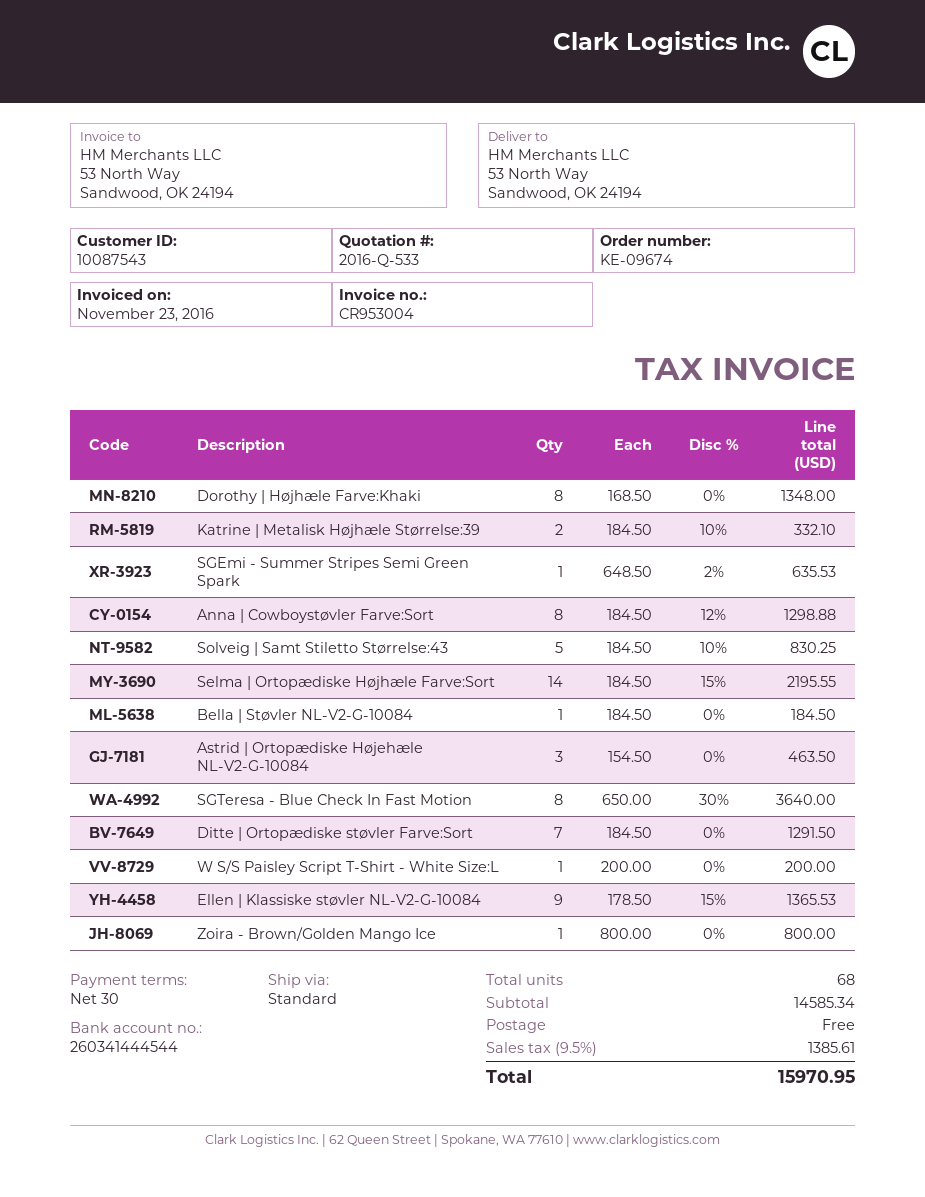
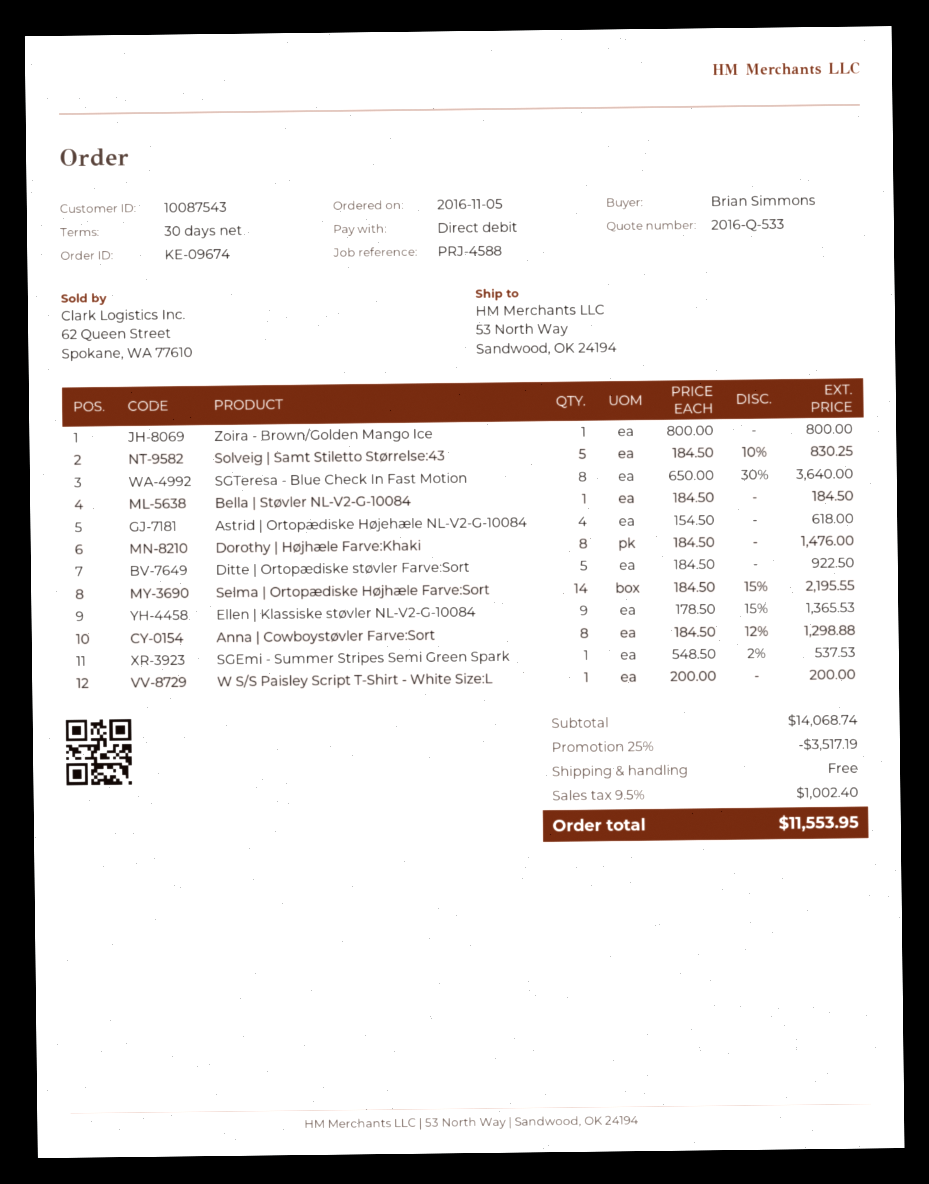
Dorothy | Højhæle Farve:Khaki: 8 x 168.50 = 1348.00 -> 8 x 184.50 = 1476.00
Katrine | Metalisk Højhæle Størrelse:39: 2 x 184.50 - 10% = 332.10 -> none
SGEmi - Summer Stripes Semi Green Spark: 1 x 648.50 - 2% = 635.53 -> 1 x 548.50 - 2% = 537.53
Astrid | Ortopædiske Højehæle NL-V2-G-10084: 3 x 154.50 = 463.50 -> 4 x 154.50 = 618.00
Ditte | Ortopædiske støvler Farve:Sort: 7 x 184.50 = 1291.50 -> 5 x 184.50 = 922.50
subtotal: 14585.34 -> 14068.74
discount: none -> 25% = 3517.19
tax: 9.5% = 1385.61 -> 9.5% = 1002.40
total: 15970.95 -> 11553.95

